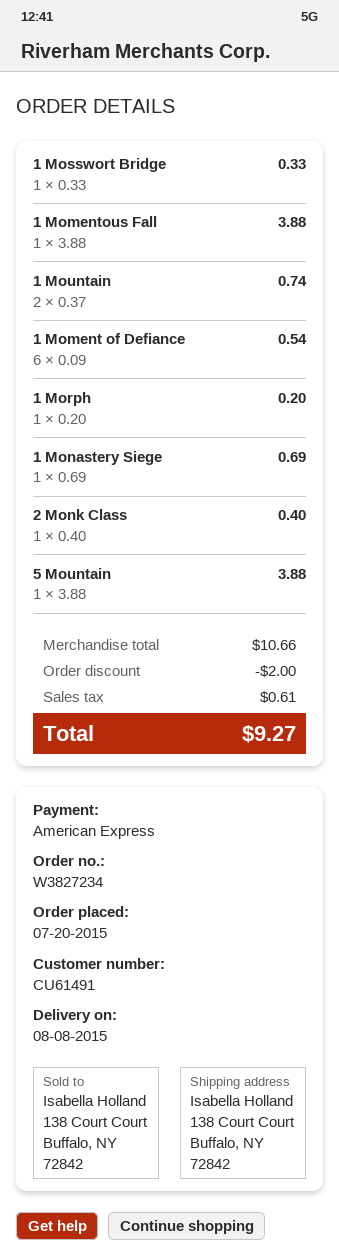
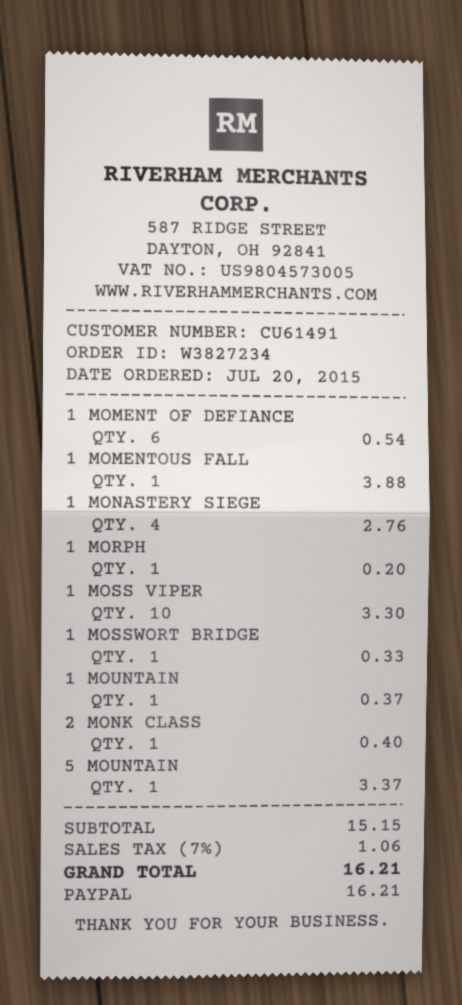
payment method: American Express -> PayPal
1 Mountain: 2 for 0.74 -> 1 for 0.37
1 Monastery Siege: 1 for 0.69 -> 4 for 2.76
5 Mountain: 1 for 3.88 -> 1 for 3.37
1 MOSS VIPER: none -> 10 for 3.30
subtotal: 10.66 -> 15.15
discount: 2.00 -> none
tax: 0.61 -> 1.06
total: 9.27 -> 16.21

